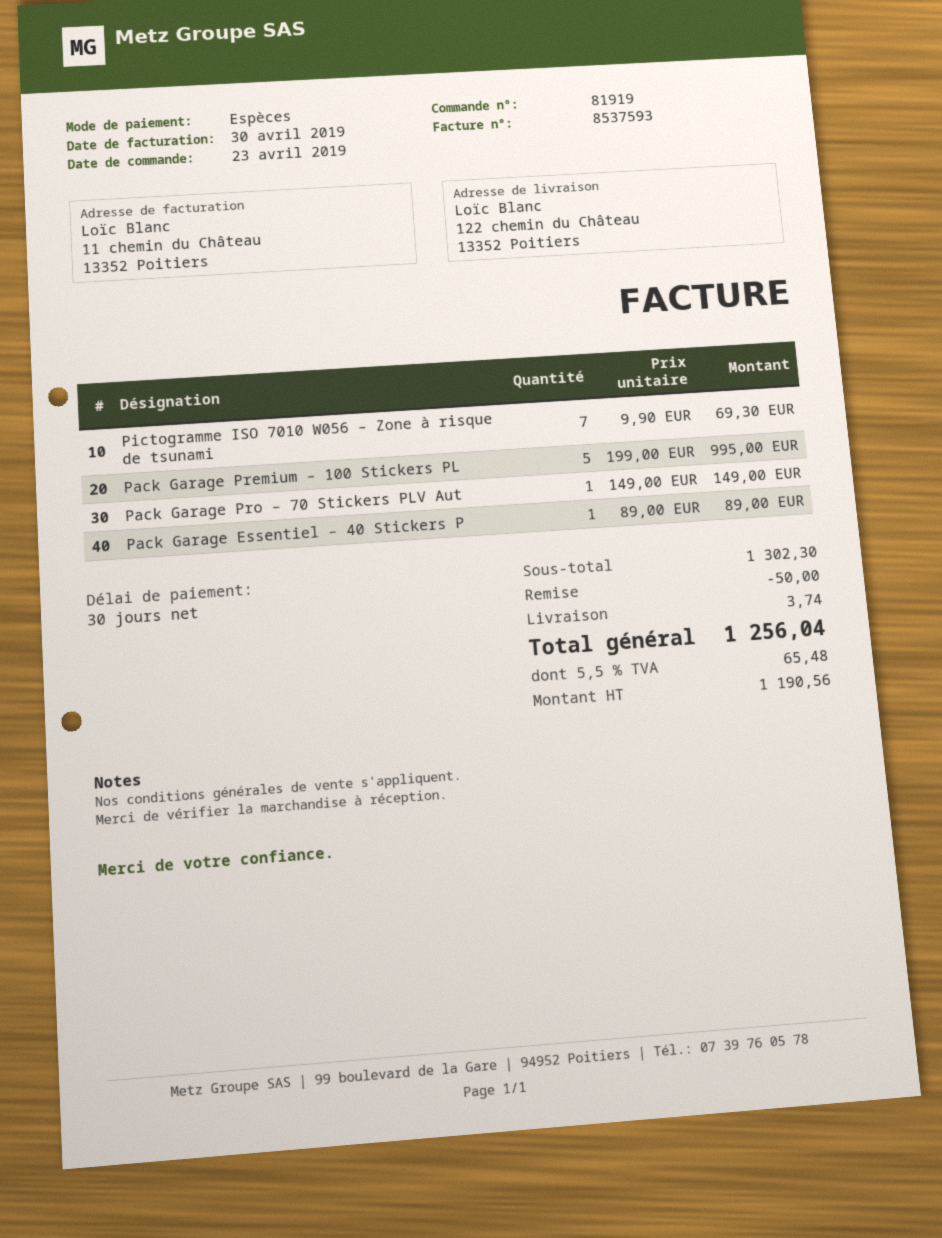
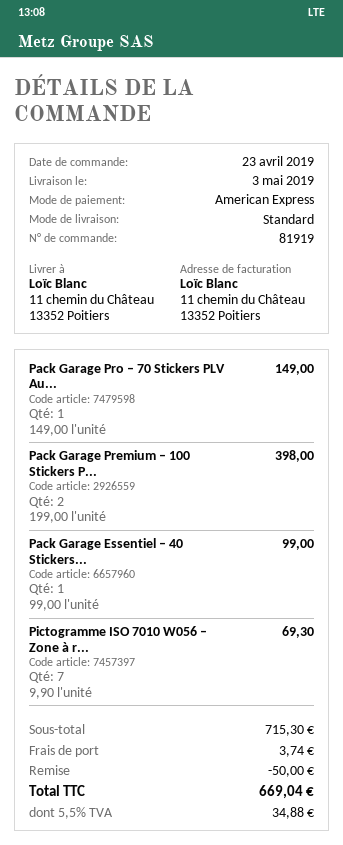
payment method: cash -> American Express
ship to: 122 chemin du Château, 13352 Poitiers -> 11 chemin du Château, 13352 Poitiers
Pack Garage Premium – 100 Stickers PL: 5 x 199.00 = 995.00 -> 2 x 199.00 = 398.00
Pack Garage Essentiel – 40 Stickers P: 1 x 89.00 = 89.00 -> 1 x 99.00 = 99.00
subtotal: 1302.30 -> 715.30
tax: 5.5% = 65.48 -> 5.5% = 34.88
total: 1256.04 -> 669.04

